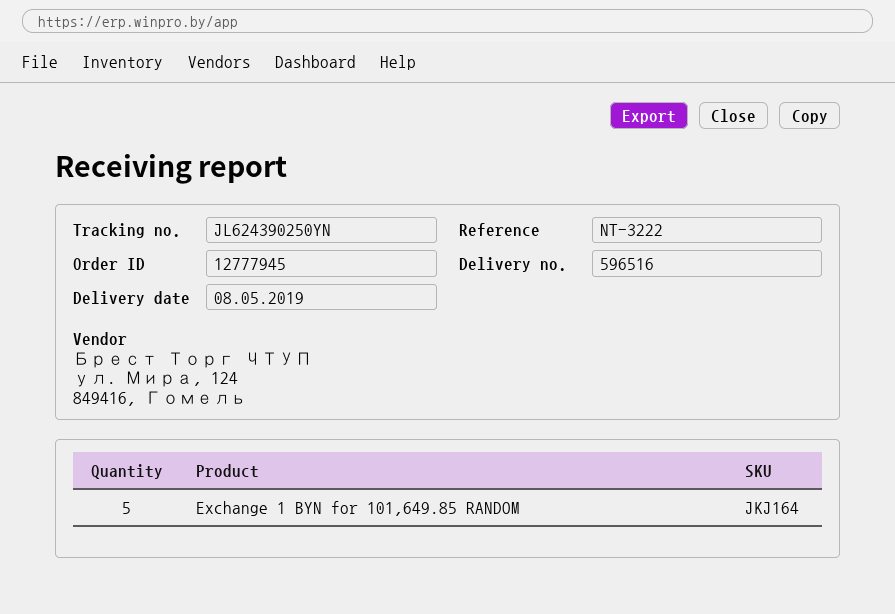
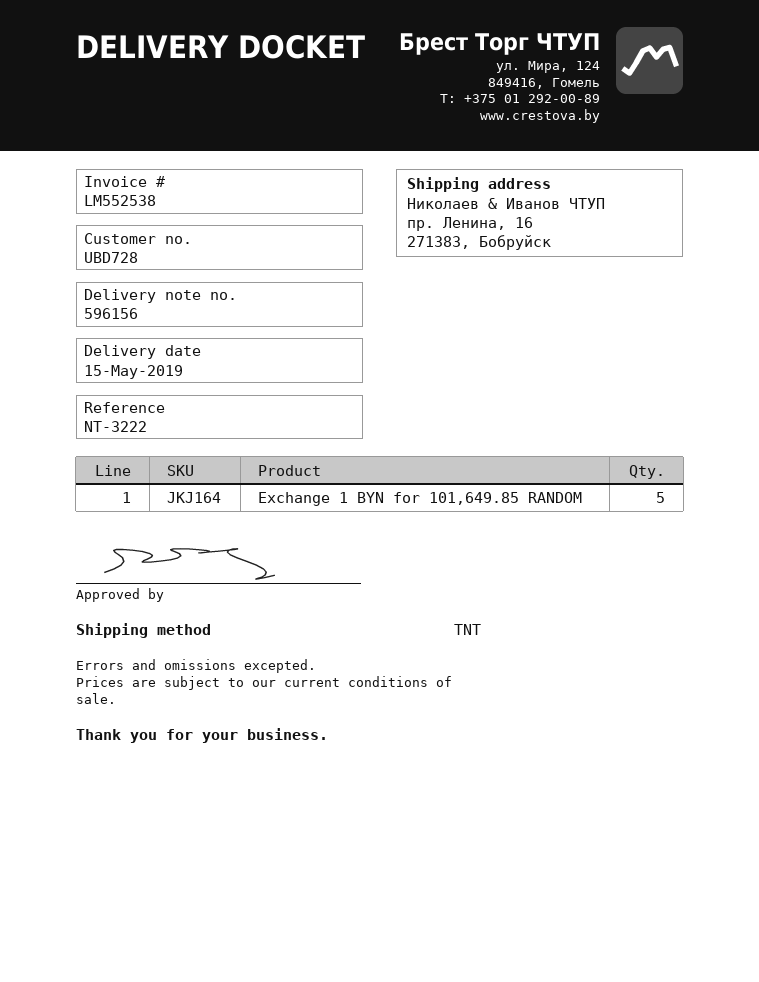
delivery note number: 596516 -> 596156
delivery date: 2019-05-08 -> 2019-05-15

